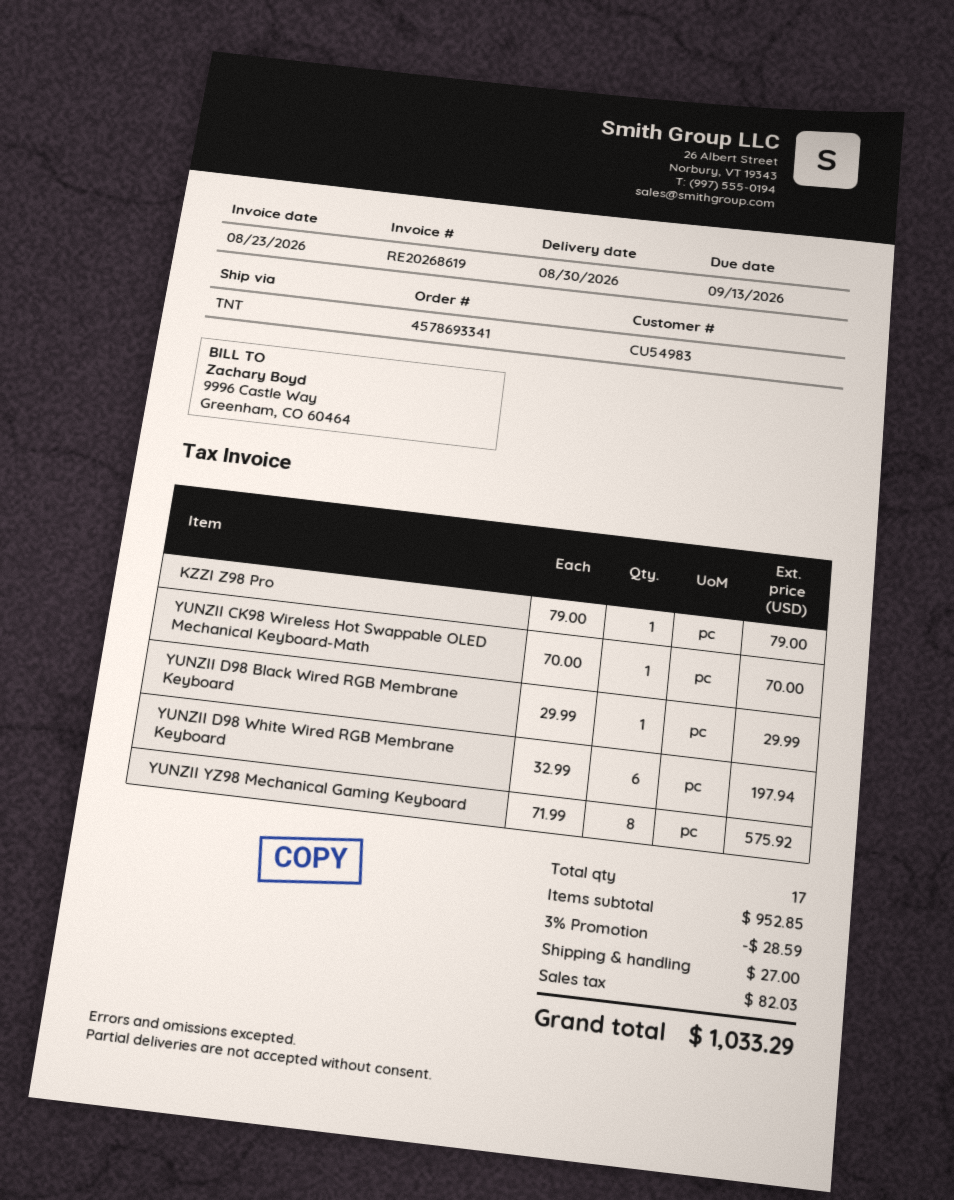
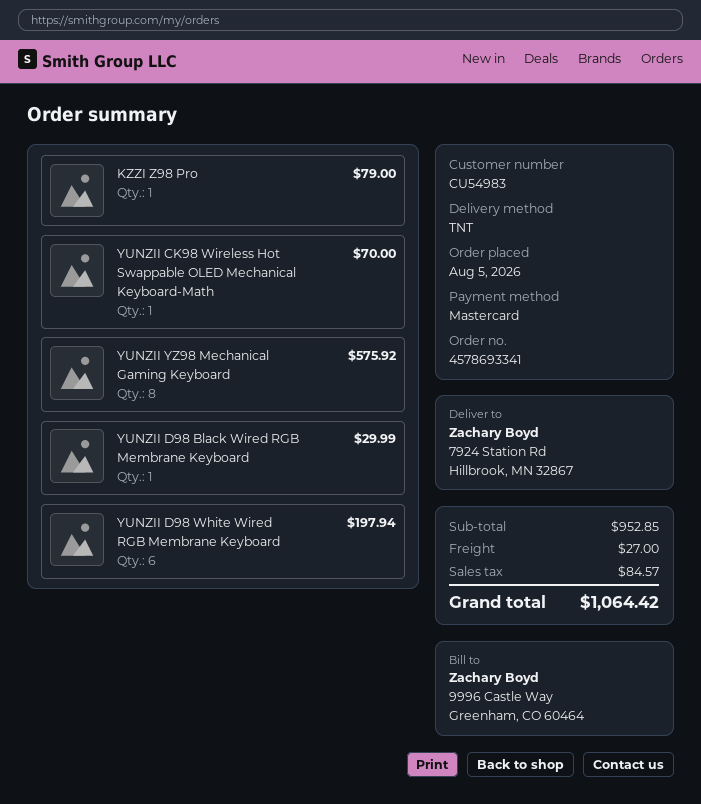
discount: 3% = 28.59 -> none
tax: 82.03 -> 84.57
total: 1033.29 -> 1064.42

